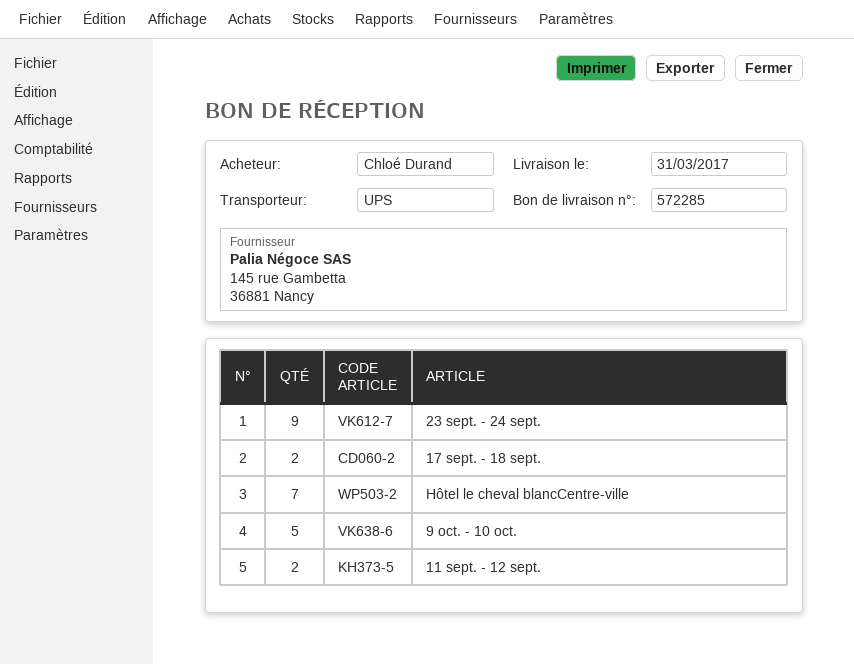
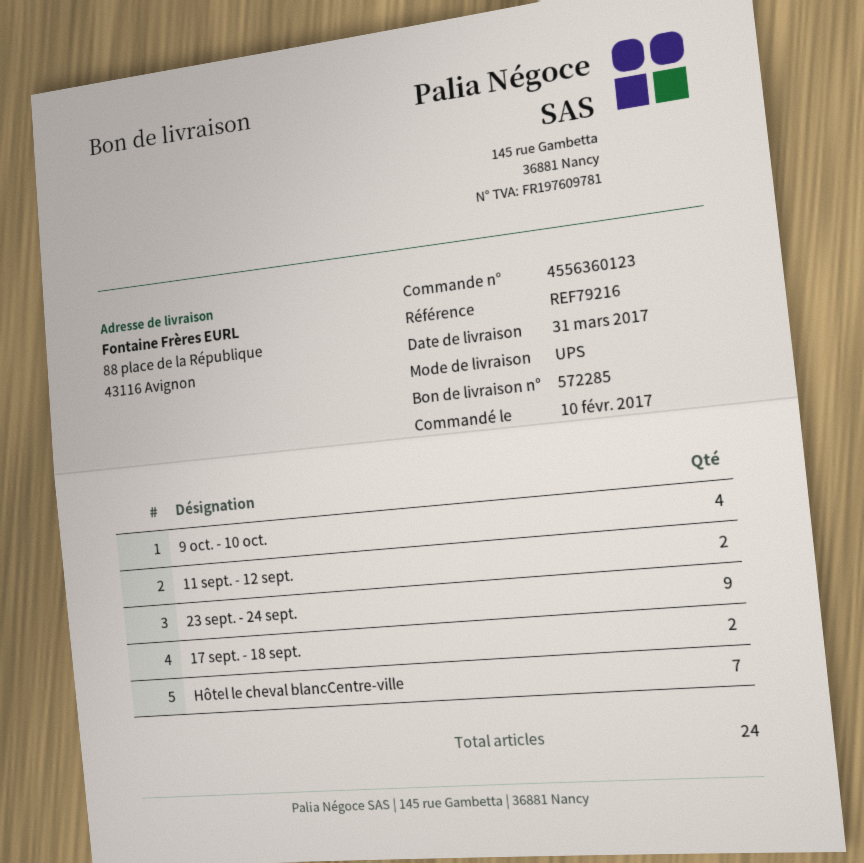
9 oct. - 10 oct.: 5 -> 4

